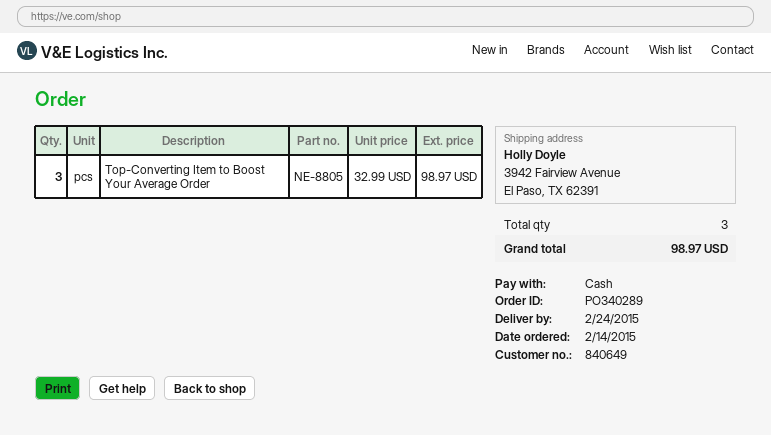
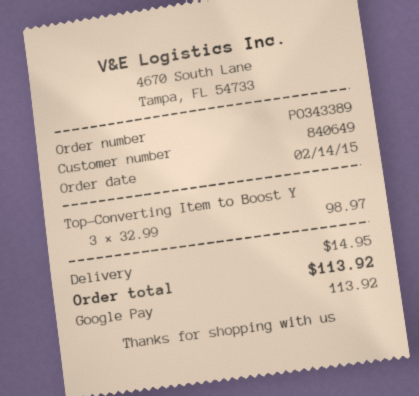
order number: PO340289 -> PO343389
payment method: cash -> Google Pay
shipping: none -> 14.95
total: 98.97 -> 113.92

